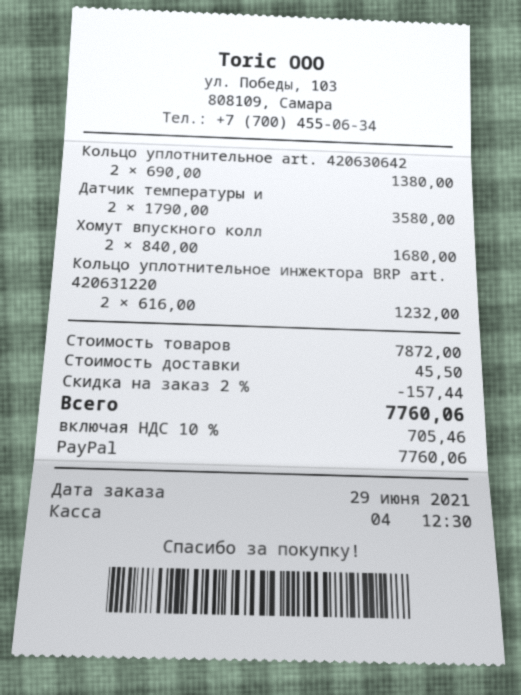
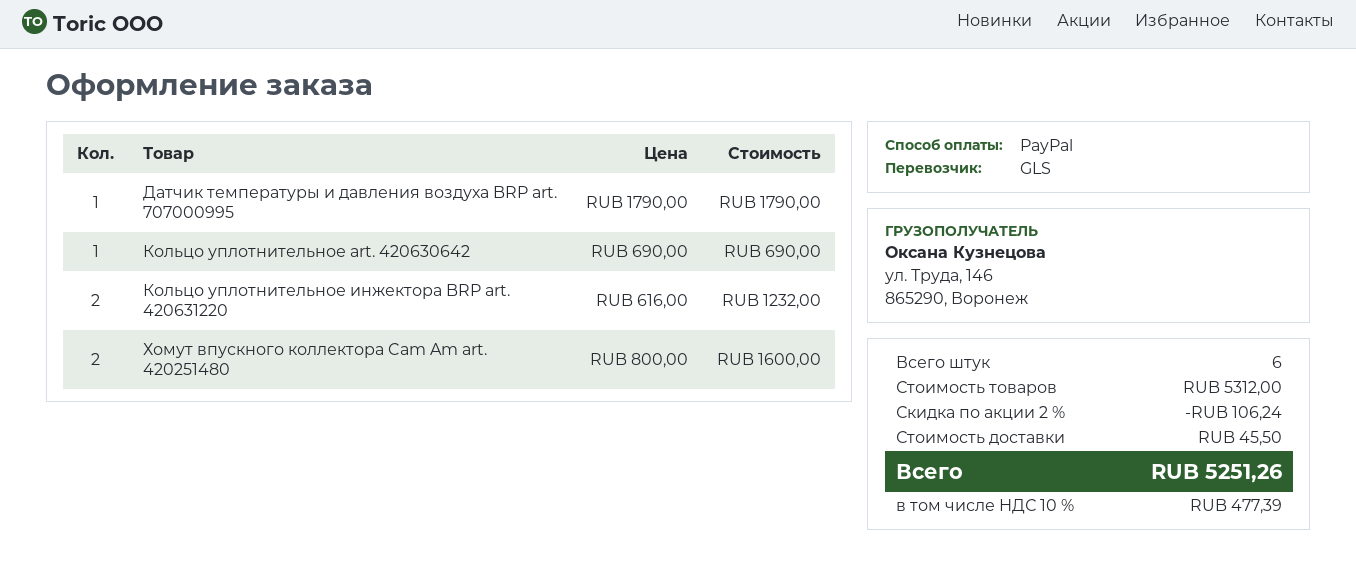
Кольцо уплотнительное art. 420630642: 2 x 690.00 = 1380.00 -> 1 x 690.00 = 690.00
Датчик температуры и: 2 x 1790.00 = 3580.00 -> 1 x 1790.00 = 1790.00
Хомут впускного колл: 2 x 840.00 = 1680.00 -> 2 x 800.00 = 1600.00
subtotal: 7872.00 -> 5312.00
discount: 2% = 157.44 -> 2% = 106.24
tax: 10% = 705.46 -> 10% = 477.39
total: 7760.06 -> 5251.26

